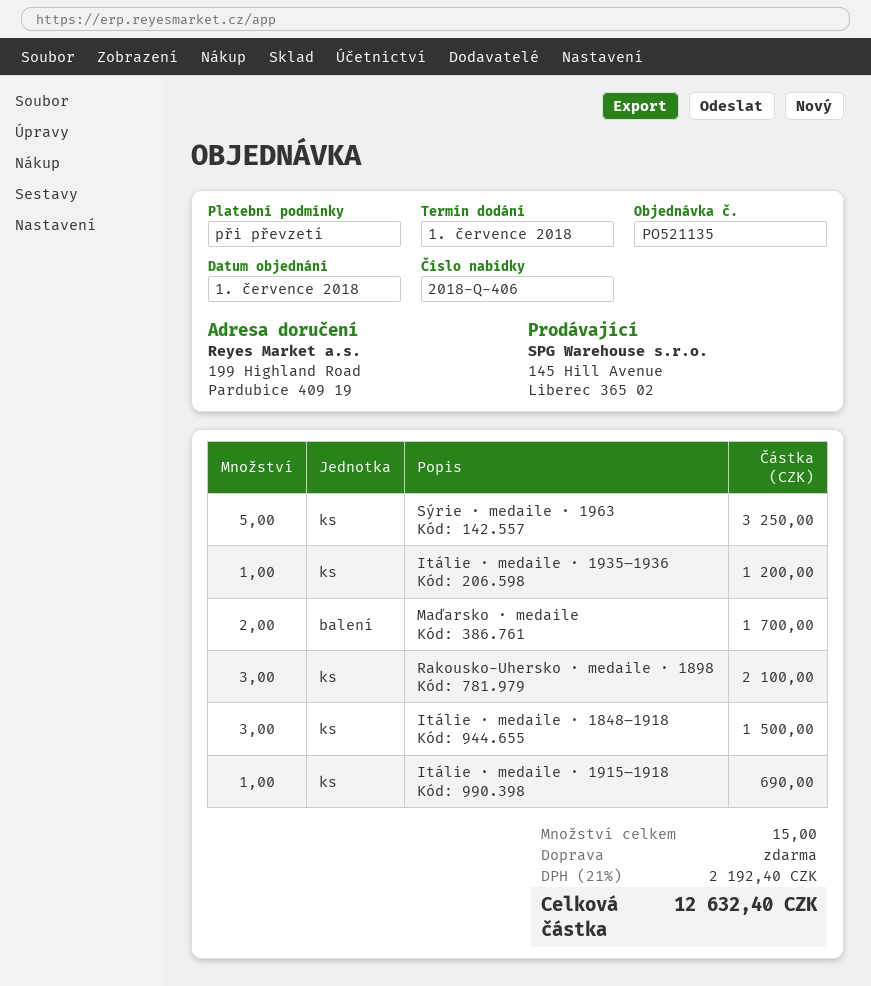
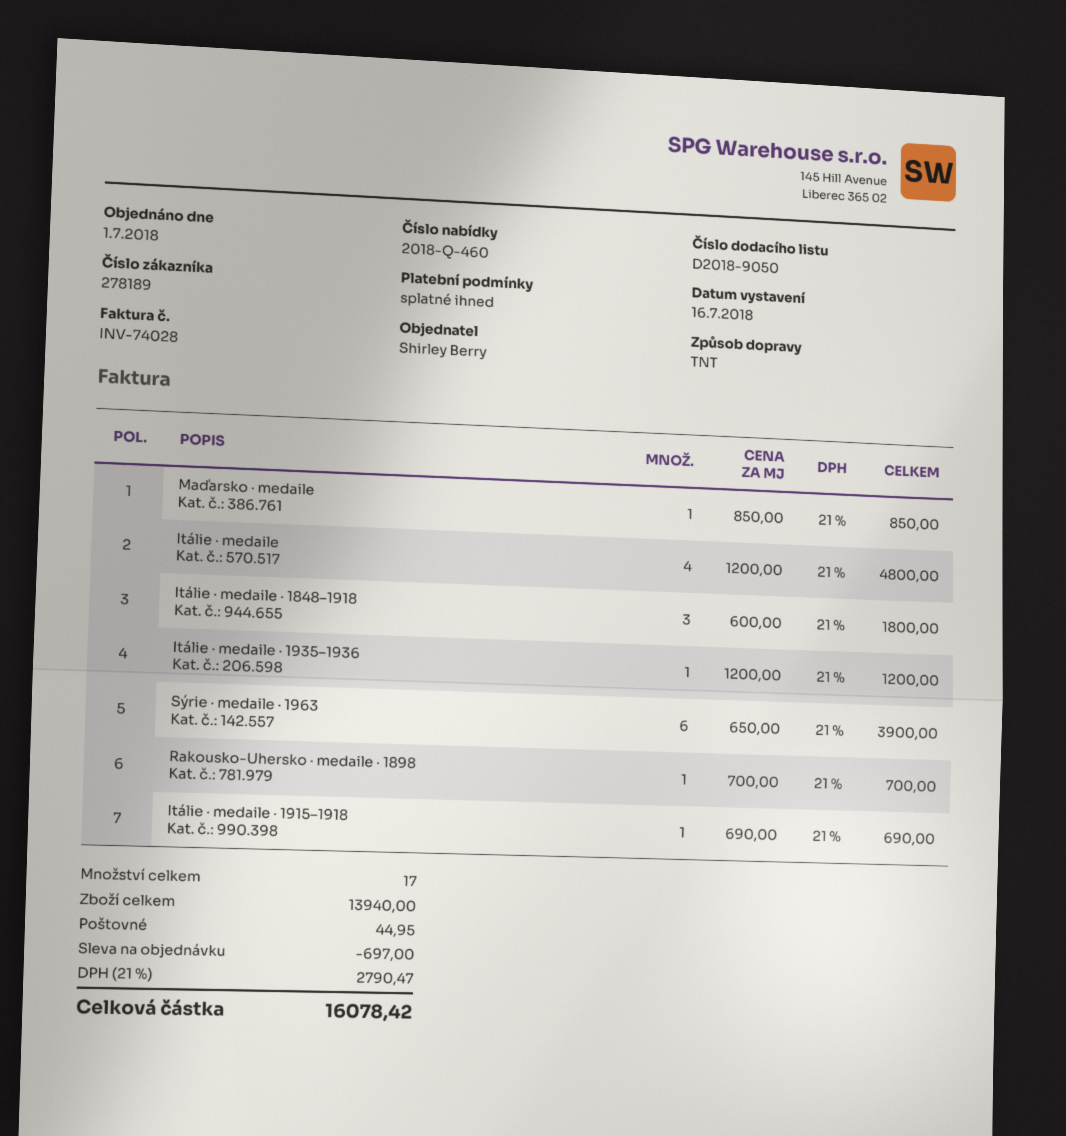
quote number: 2018-Q-406 -> 2018-Q-460
Sýrie · medaile · 1963: 5 for 3250.00 -> 6 for 3900.00
Maďarsko · medaile: 2 for 1700.00 -> 1 for 850.00
Rakousko-Uhersko · medaile · 1898: 3 for 2100.00 -> 1 for 700.00
Itálie · medaile · 1848–1918: 3 for 1500.00 -> 3 for 1800.00
Itálie · medaile: none -> 4 for 4800.00
total quantity: 15 -> 17
discount: none -> 697.00
shipping: 0.00 -> 44.95
tax: 21% = 2192.40 -> 21% = 2790.47
total: 12632.40 -> 16078.42

